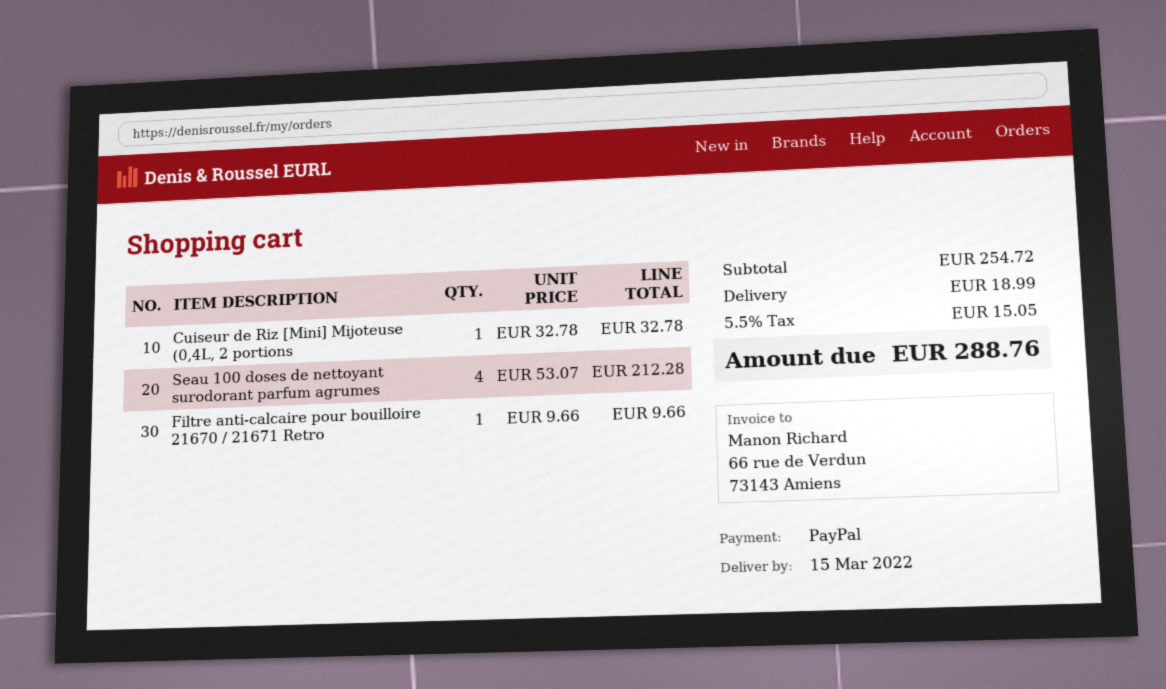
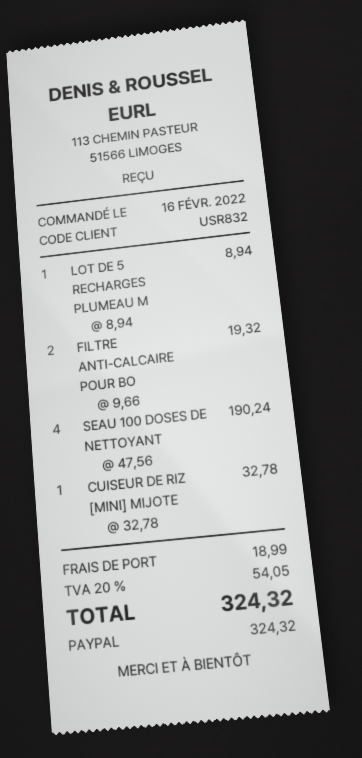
Seau 100 doses de nettoyant surodorant parfum agrumes: 4 x 53.07 = 212.28 -> 4 x 47.56 = 190.24
Filtre anti-calcaire pour bouilloire 21670 / 21671 Retro: 1 x 9.66 = 9.66 -> 2 x 9.66 = 19.32
LOT DE 5 RECHARGES PLUMEAU M: none -> 1 x 8.94 = 8.94
tax: 5.5% = 15.05 -> 20% = 54.05
total: 288.76 -> 324.32

